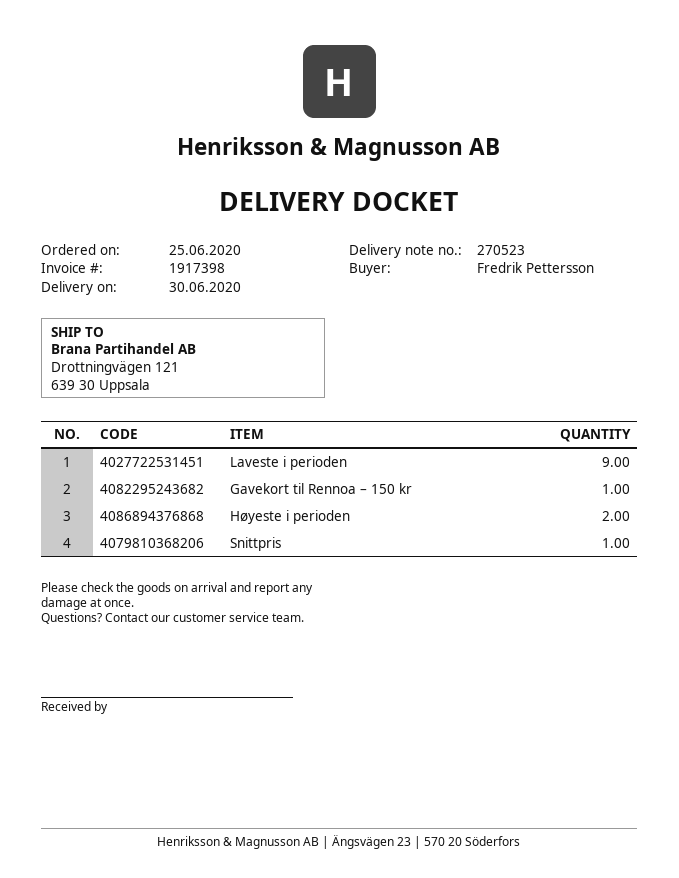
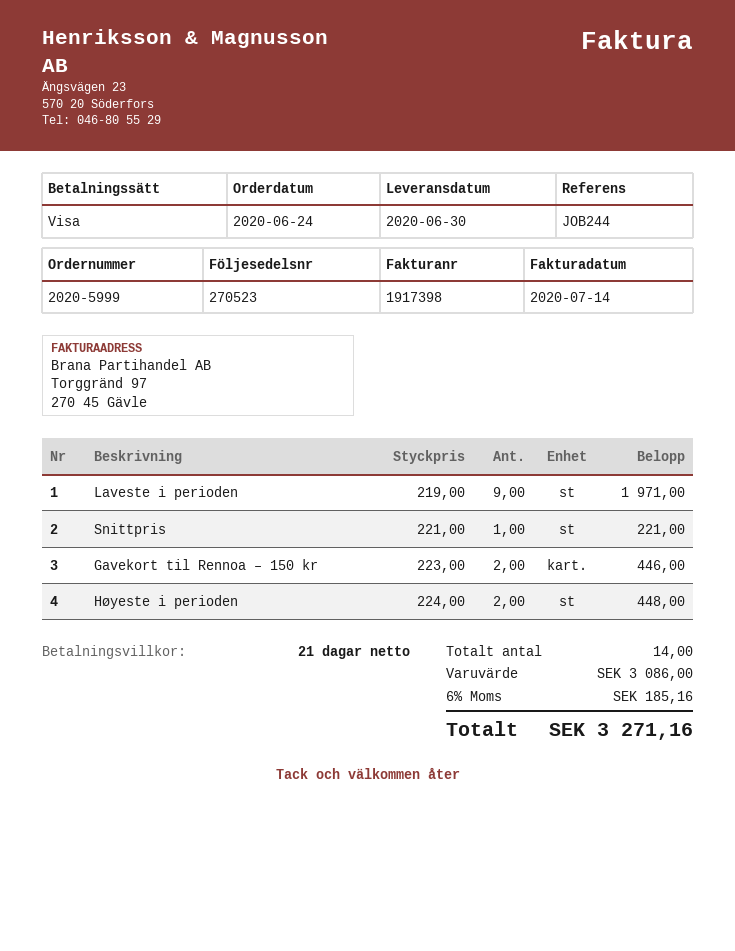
order date: 2020-06-25 -> 2020-06-24
Gavekort til Rennoa – 150 kr: 1 -> 2

